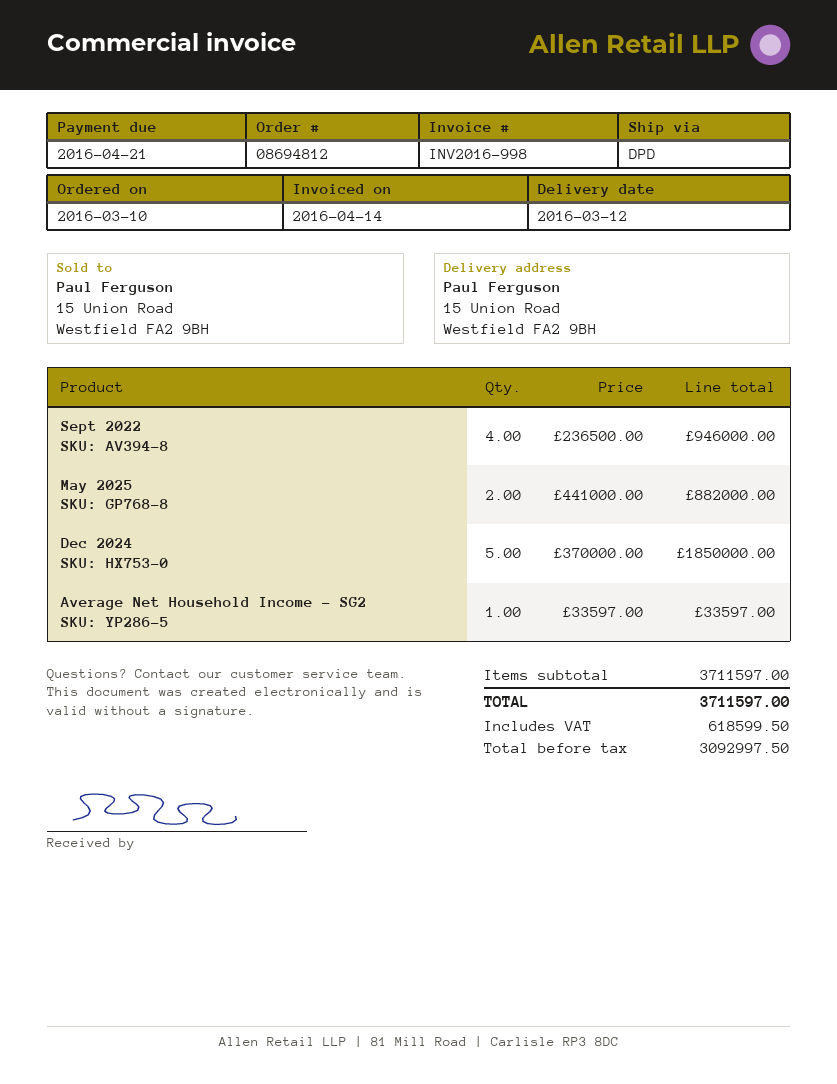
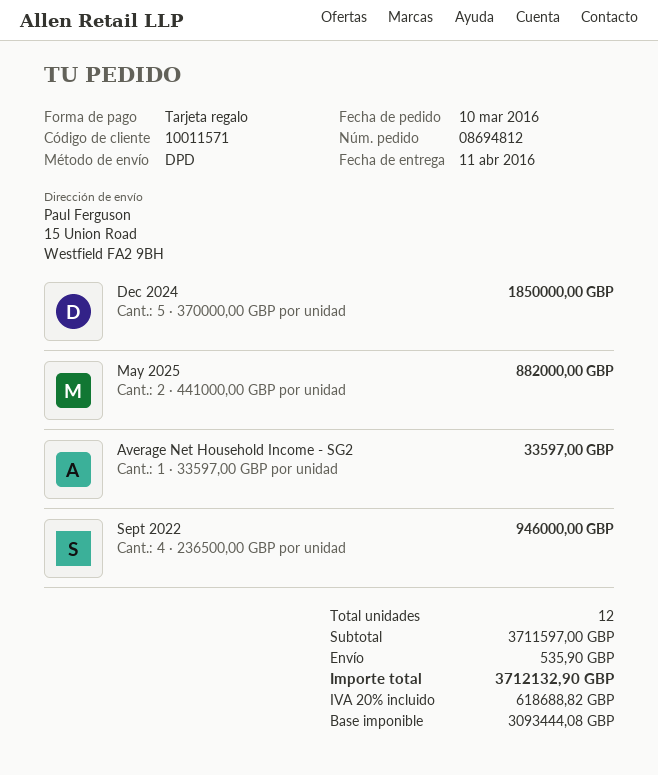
delivery date: 2016-03-12 -> 2016-04-11
shipping: none -> 535.90
net: 3092997.50 -> 3093444.08
tax: 618599.50 -> 618688.82
total: 3711597.00 -> 3712132.90

